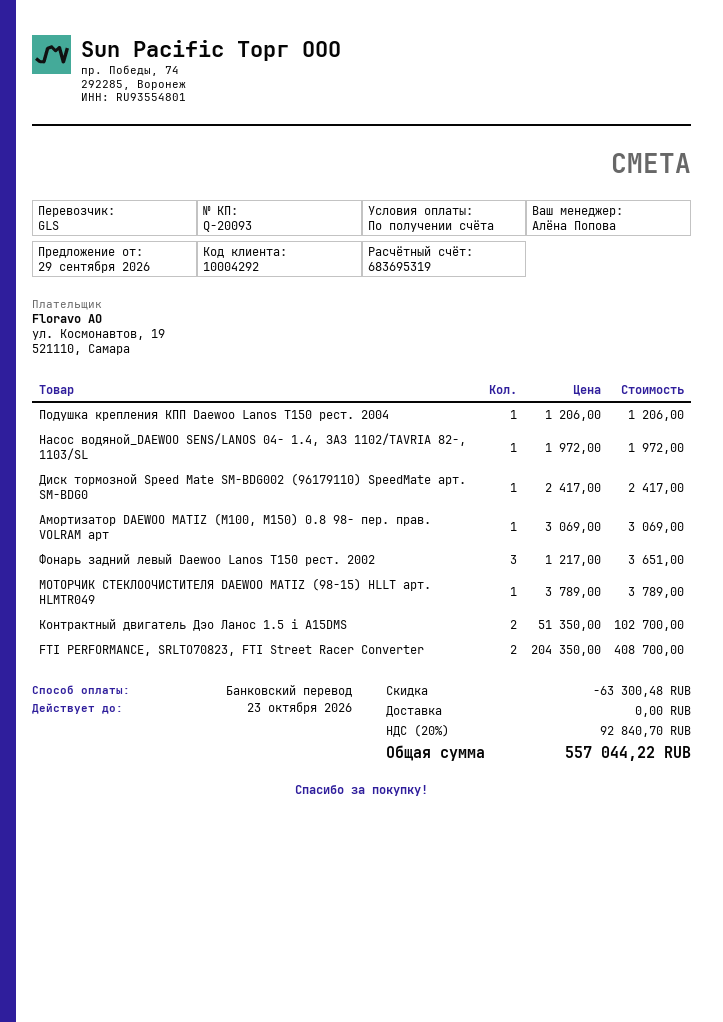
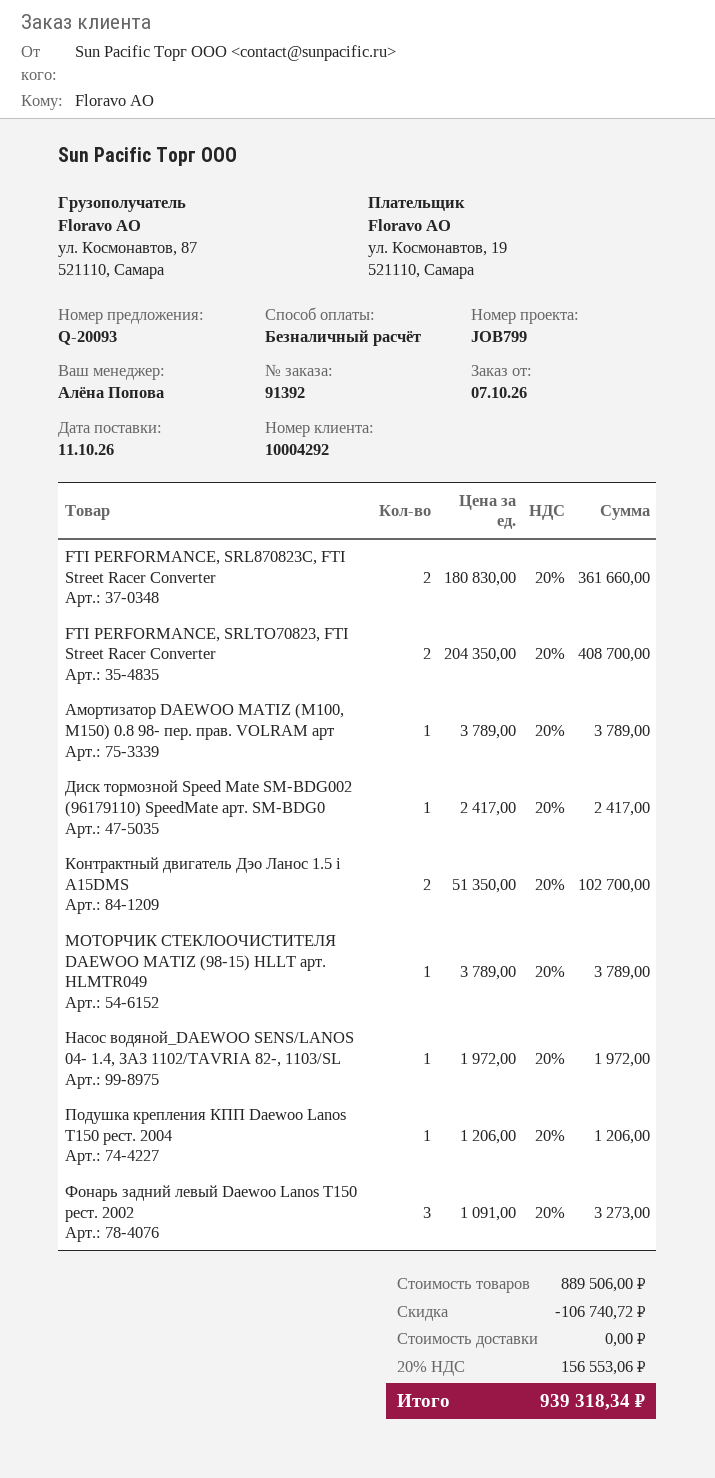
Амортизатор DAEWOO MATIZ (M100, M150) 0.8 98- пер. прав. VOLRAM арт: 1 x 3069.00 = 3069.00 -> 1 x 3789.00 = 3789.00
Фонарь задний левый Daewoo Lanos T150 рест. 2002: 3 x 1217.00 = 3651.00 -> 3 x 1091.00 = 3273.00
FTI PERFORMANCE, SRL870823C, FTI Street Racer Converter: none -> 2 x 180830.00 = 361660.00
discount: 63300.48 -> 106740.72
tax: 20% = 92840.70 -> 20% = 156553.06
total: 557044.22 -> 939318.34

